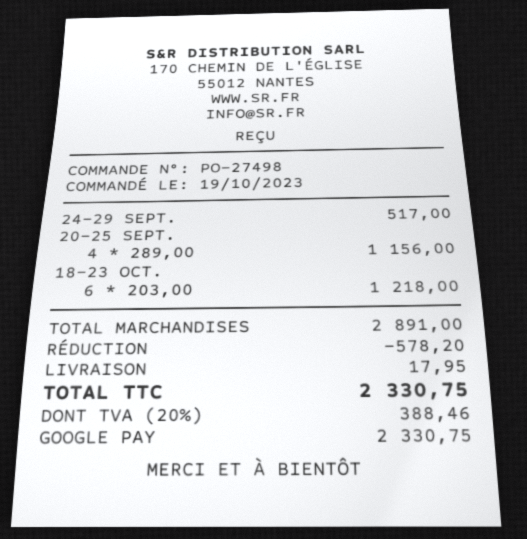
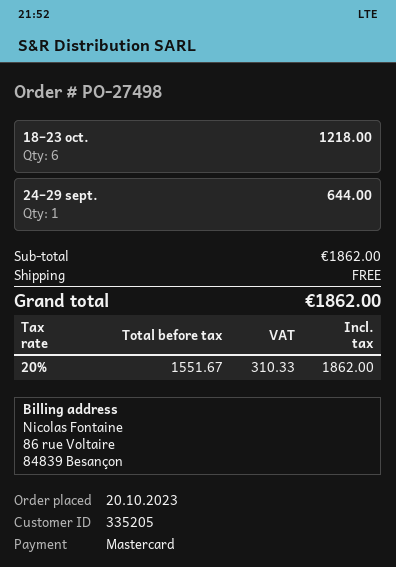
order date: 2023-10-19 -> 2023-10-20
payment method: Google Pay -> Mastercard
24–29 SEPT.: 1 for 517.00 -> 1 for 644.00
20–25 SEPT.: 4 for 1156.00 -> none
subtotal: 2891.00 -> 1862.00
discount: 578.20 -> none
shipping: 17.95 -> 0.00
tax: 20% = 388.46 -> 20% = 310.33
total: 2330.75 -> 1862.00

